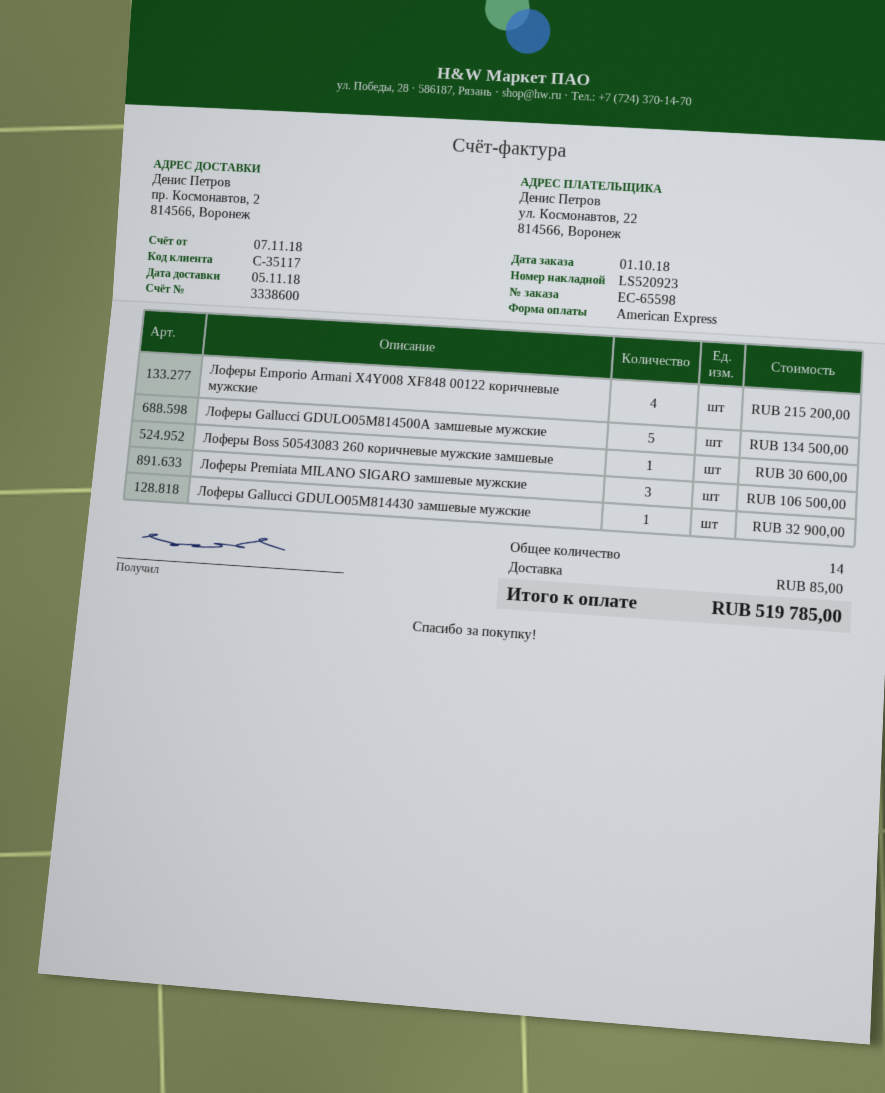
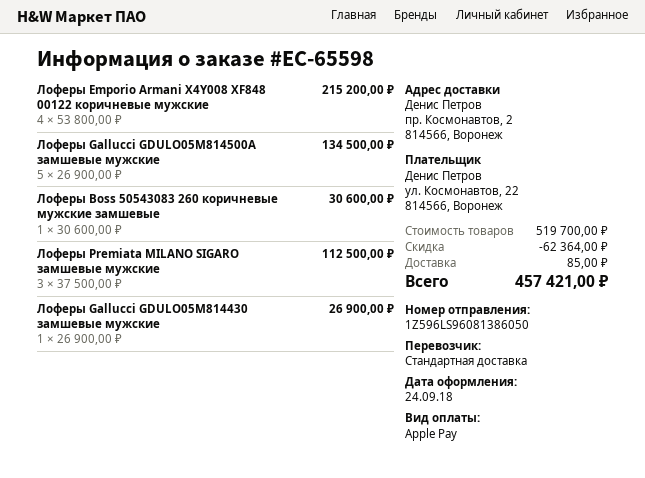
order date: 2018-10-01 -> 2018-09-24
payment method: American Express -> Apple Pay
Лоферы Premiata MILANO SIGARO замшевые мужские: 3 for 106500.00 -> 3 for 112500.00
Лоферы Gallucci GDULO05M814430 замшевые мужские: 1 for 32900.00 -> 1 for 26900.00
discount: none -> 62364.00
total: 519785.00 -> 457421.00

